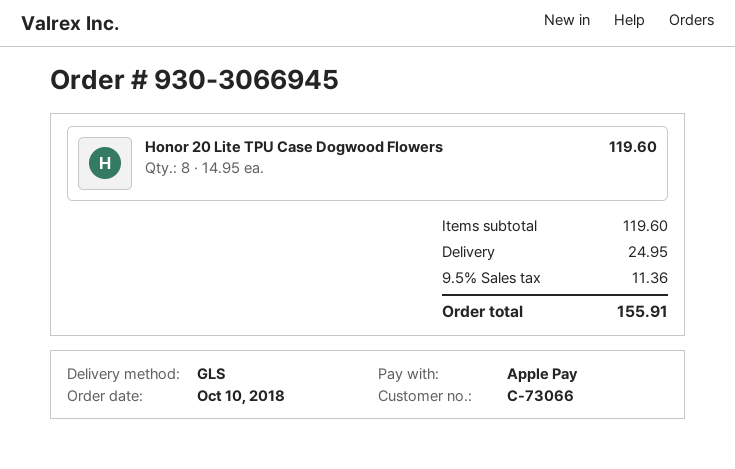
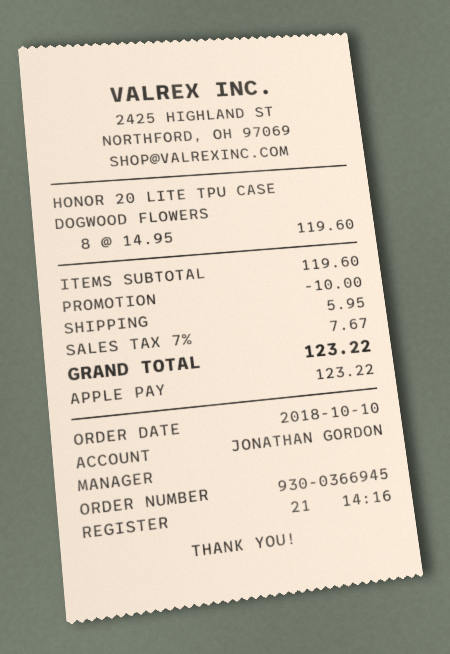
order number: 930-3066945 -> 930-0366945
discount: none -> 10.00
shipping: 24.95 -> 5.95
tax: 9.5% = 11.36 -> 7% = 7.67
total: 155.91 -> 123.22

